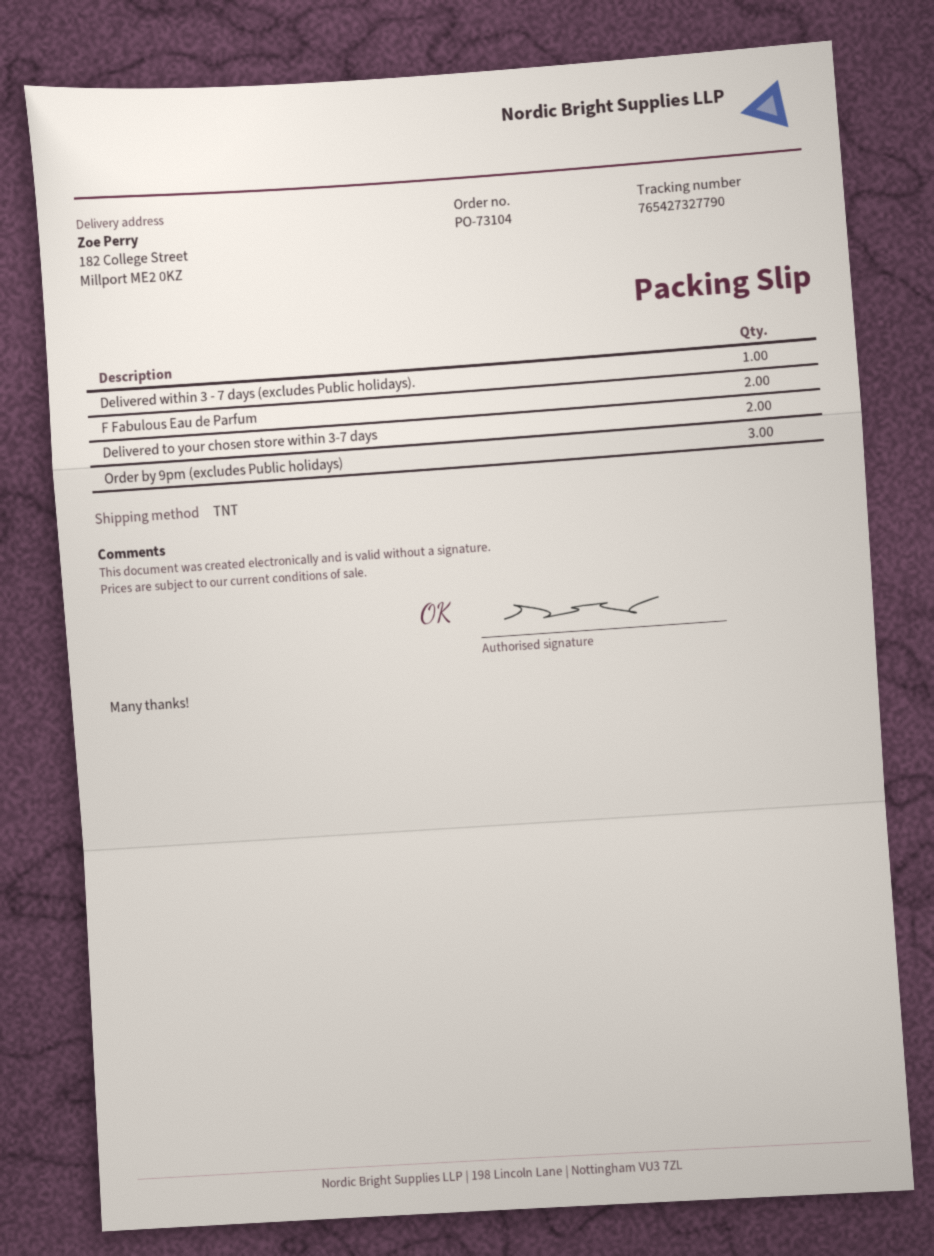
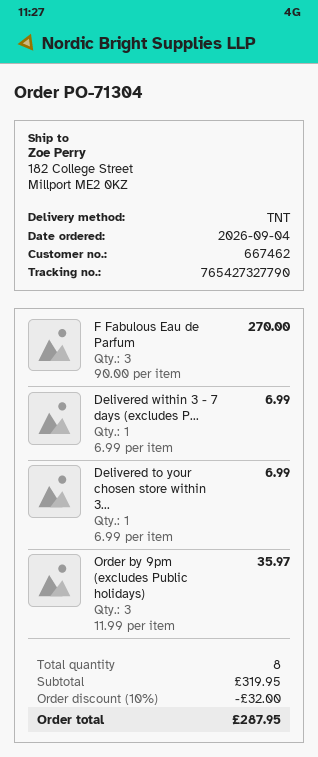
order number: PO-73104 -> PO-71304
F Fabulous Eau de Parfum: 2 -> 3
Delivered to your chosen store within 3-7 days: 2 -> 1

